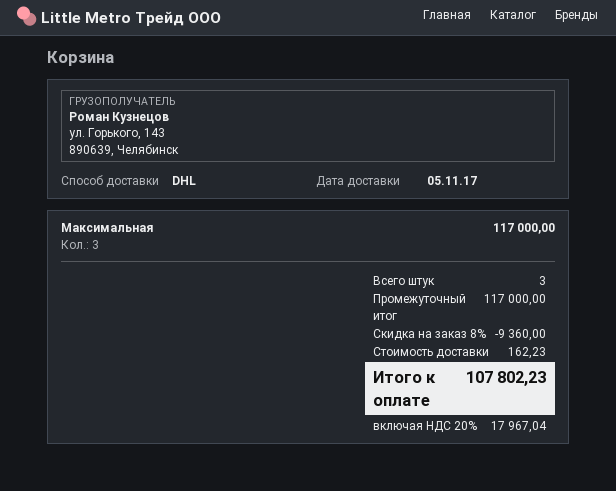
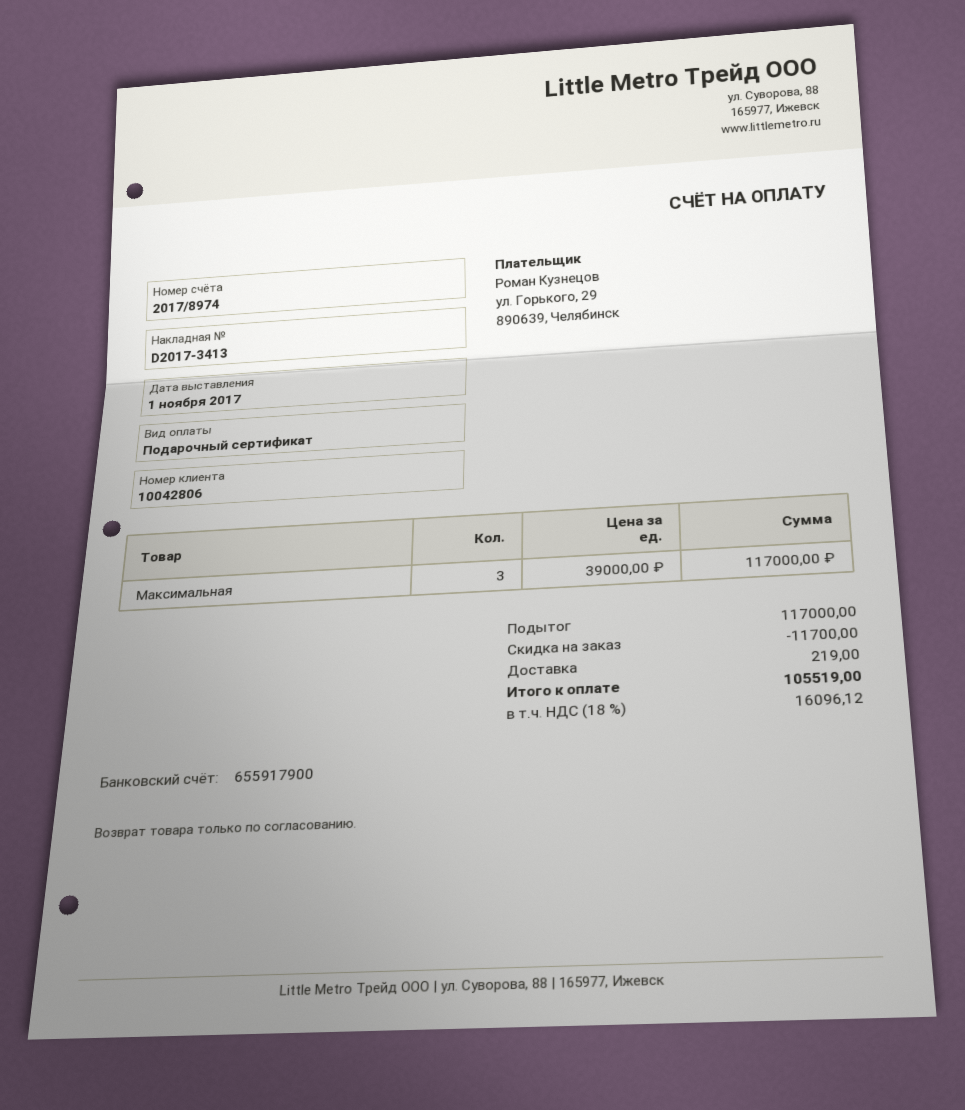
discount: 9360.00 -> 11700.00
shipping: 162.23 -> 219.00
tax: 20% = 17967.04 -> 18% = 16096.12
total: 107802.23 -> 105519.00

